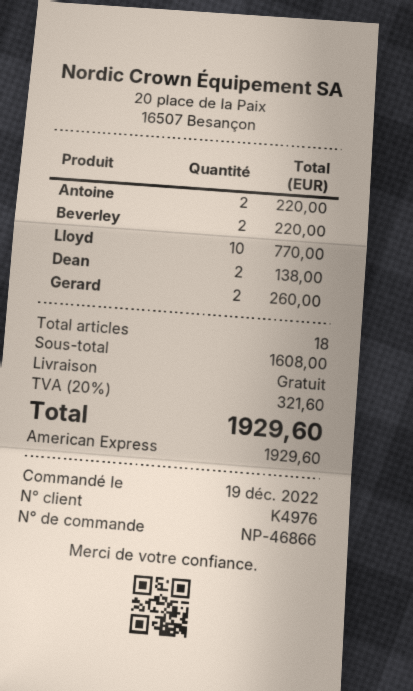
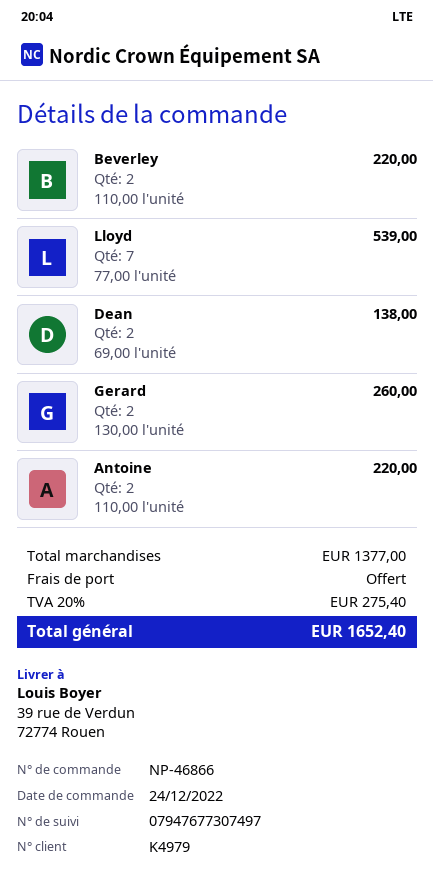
order date: 2022-12-19 -> 2022-12-24
customer number: K4976 -> K4979
Lloyd: 10 for 770.00 -> 7 for 539.00
subtotal: 1608.00 -> 1377.00
tax: 20% = 321.60 -> 20% = 275.40
total: 1929.60 -> 1652.40

